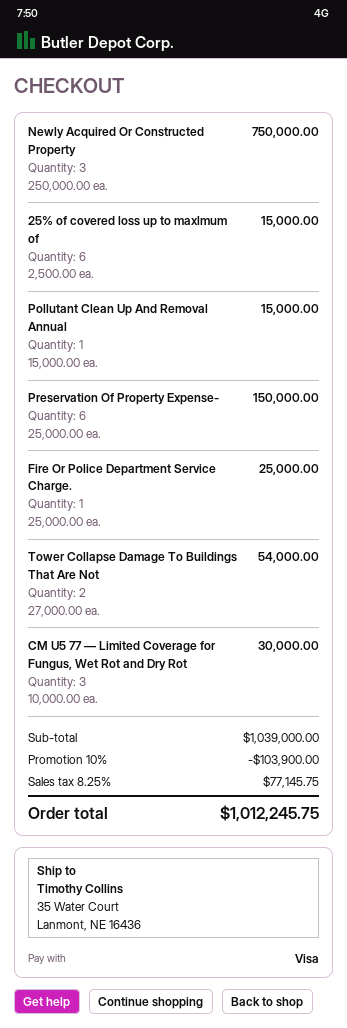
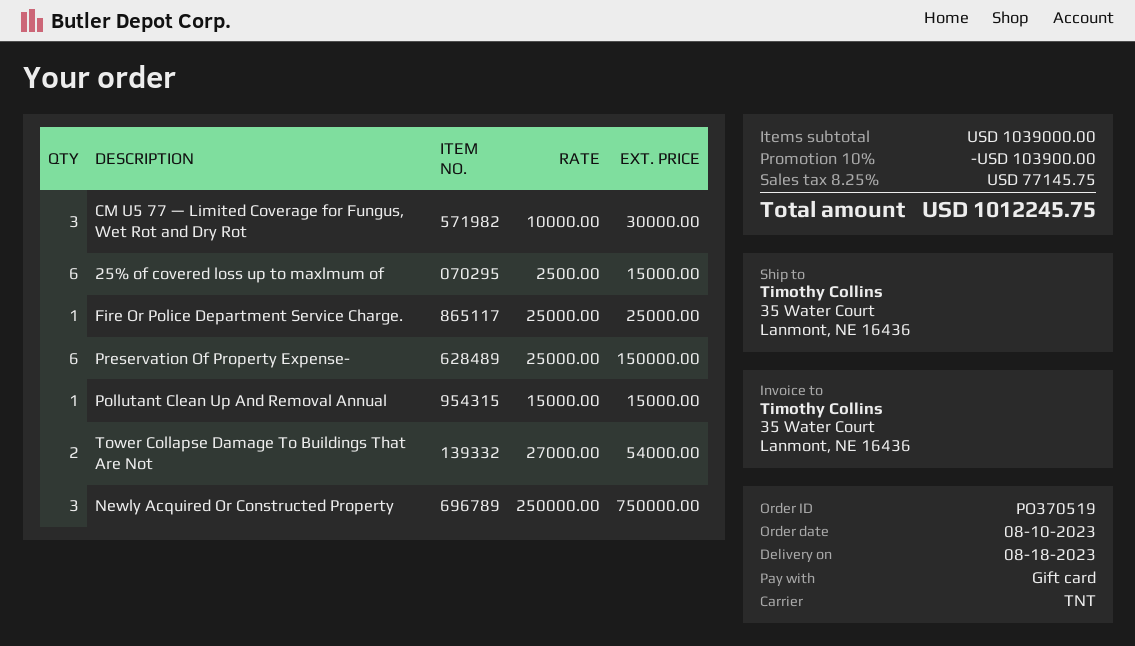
payment method: Visa -> gift card

